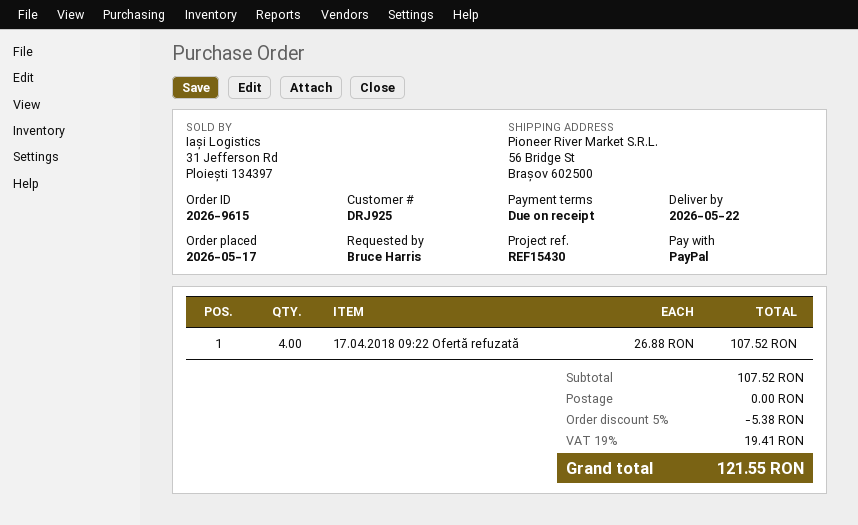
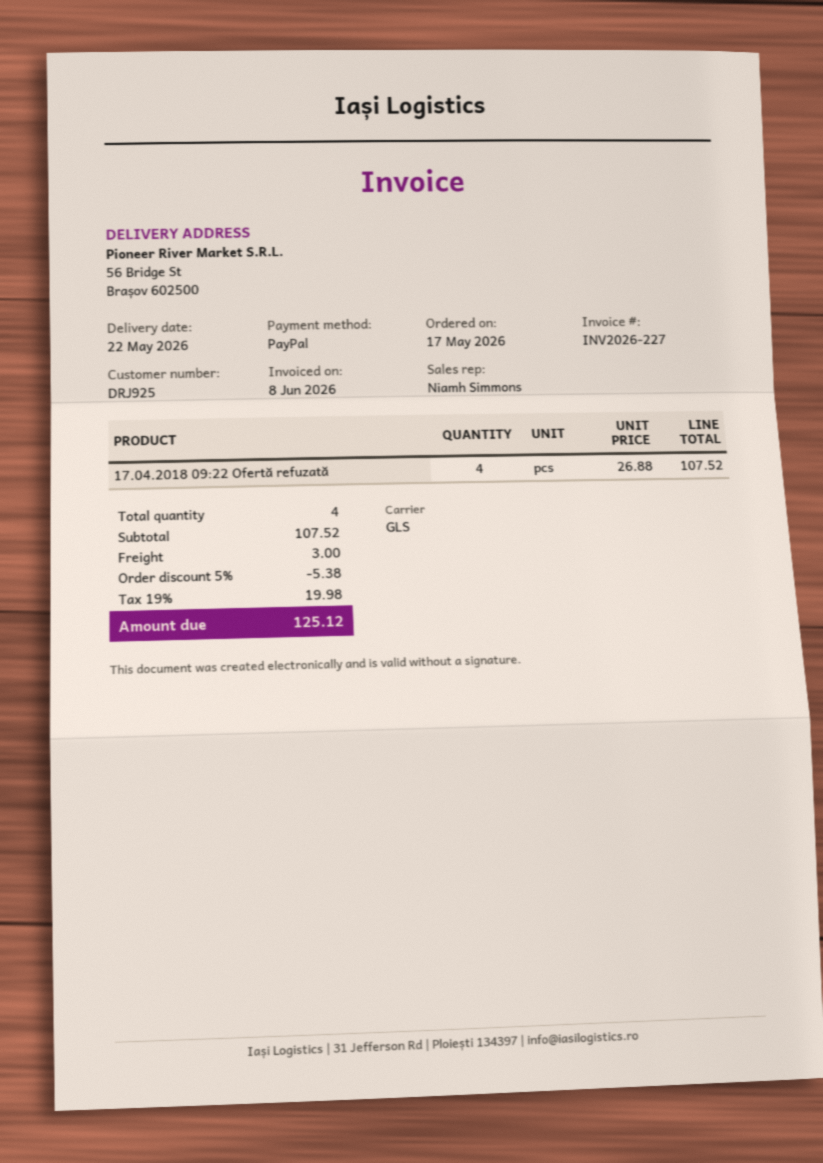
shipping: 0.00 -> 3.00
tax: 19% = 19.41 -> 19% = 19.98
total: 121.55 -> 125.12

